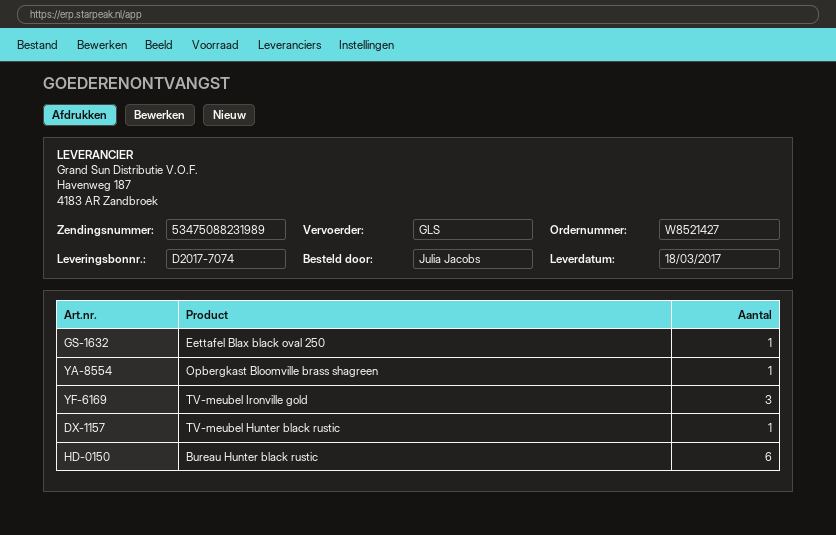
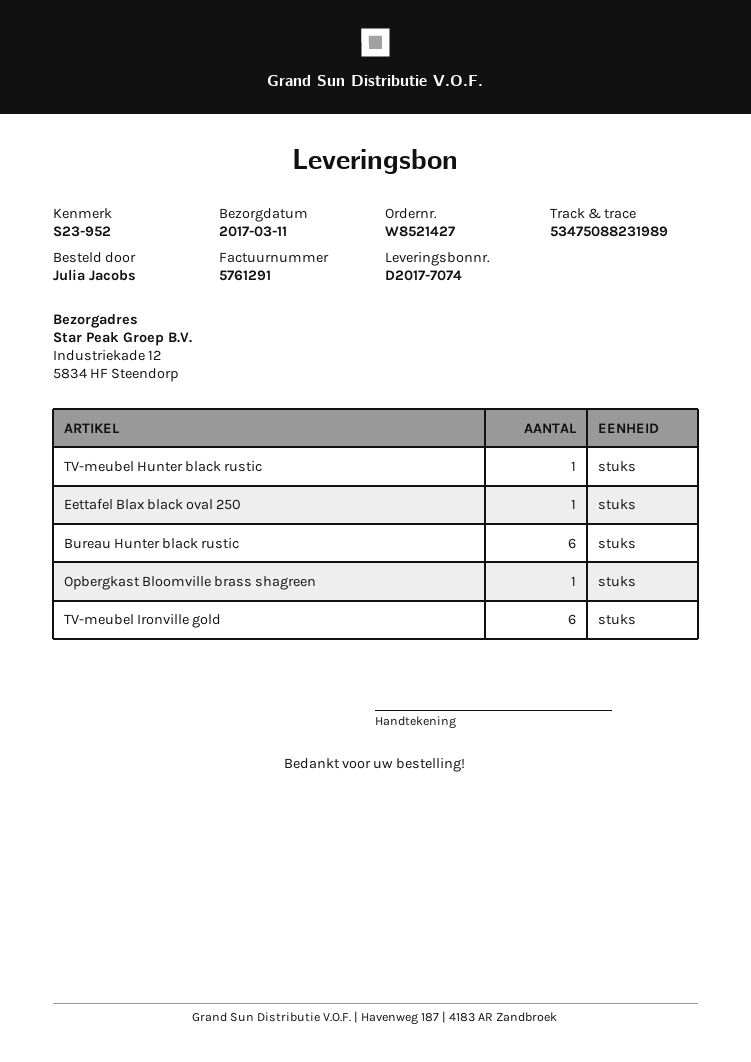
delivery date: 2017-03-18 -> 2017-03-11
TV-meubel Ironville gold: 3 -> 6

